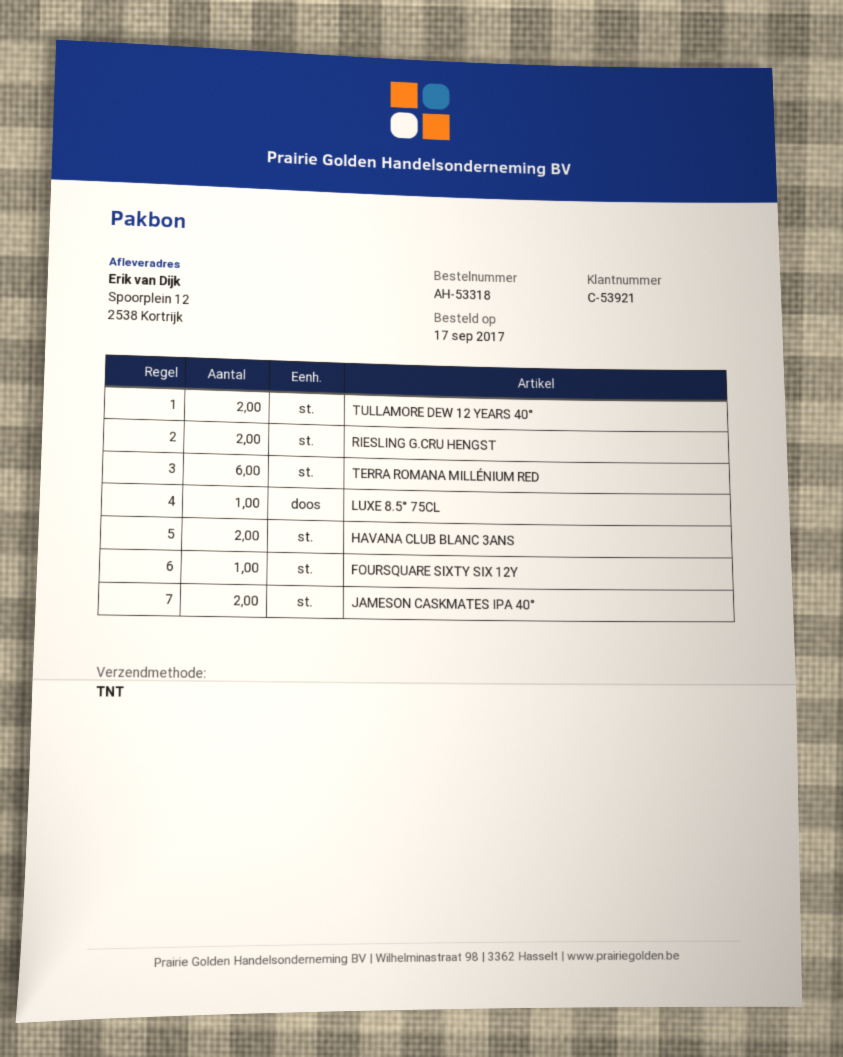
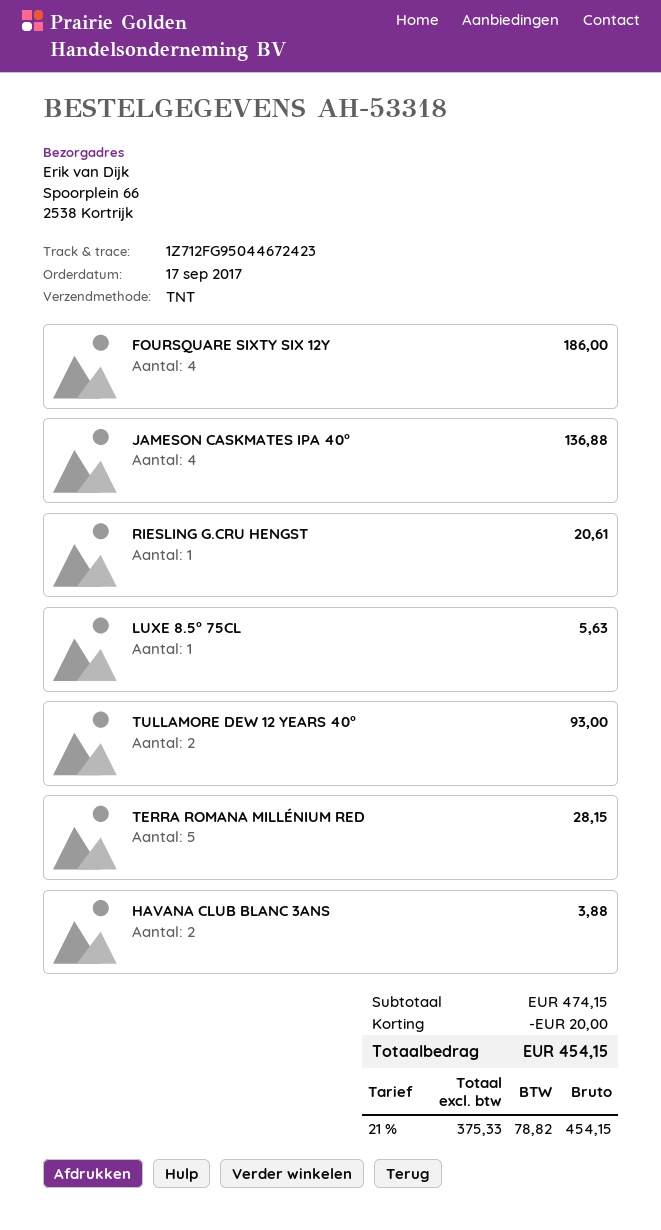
ship to: Spoorplein 12, 2538 Kortrijk -> Spoorplein 66, 2538 Kortrijk
RIESLING G.CRU HENGST: 2 -> 1
TERRA ROMANA MILLÉNIUM RED: 6 -> 5
FOURSQUARE SIXTY SIX 12Y: 1 -> 4
JAMESON CASKMATES IPA 40°: 2 -> 4

